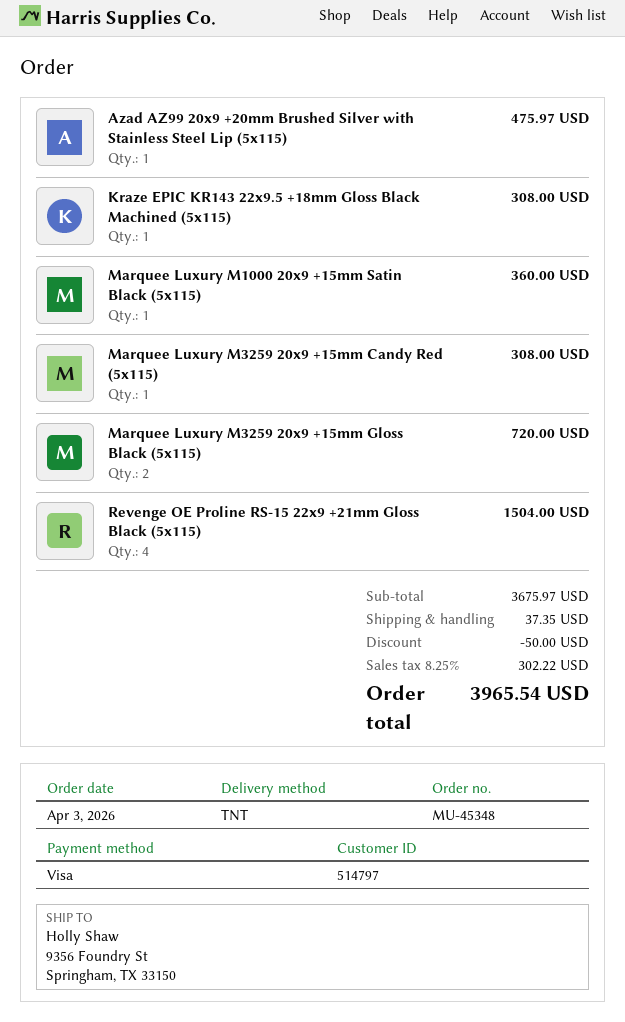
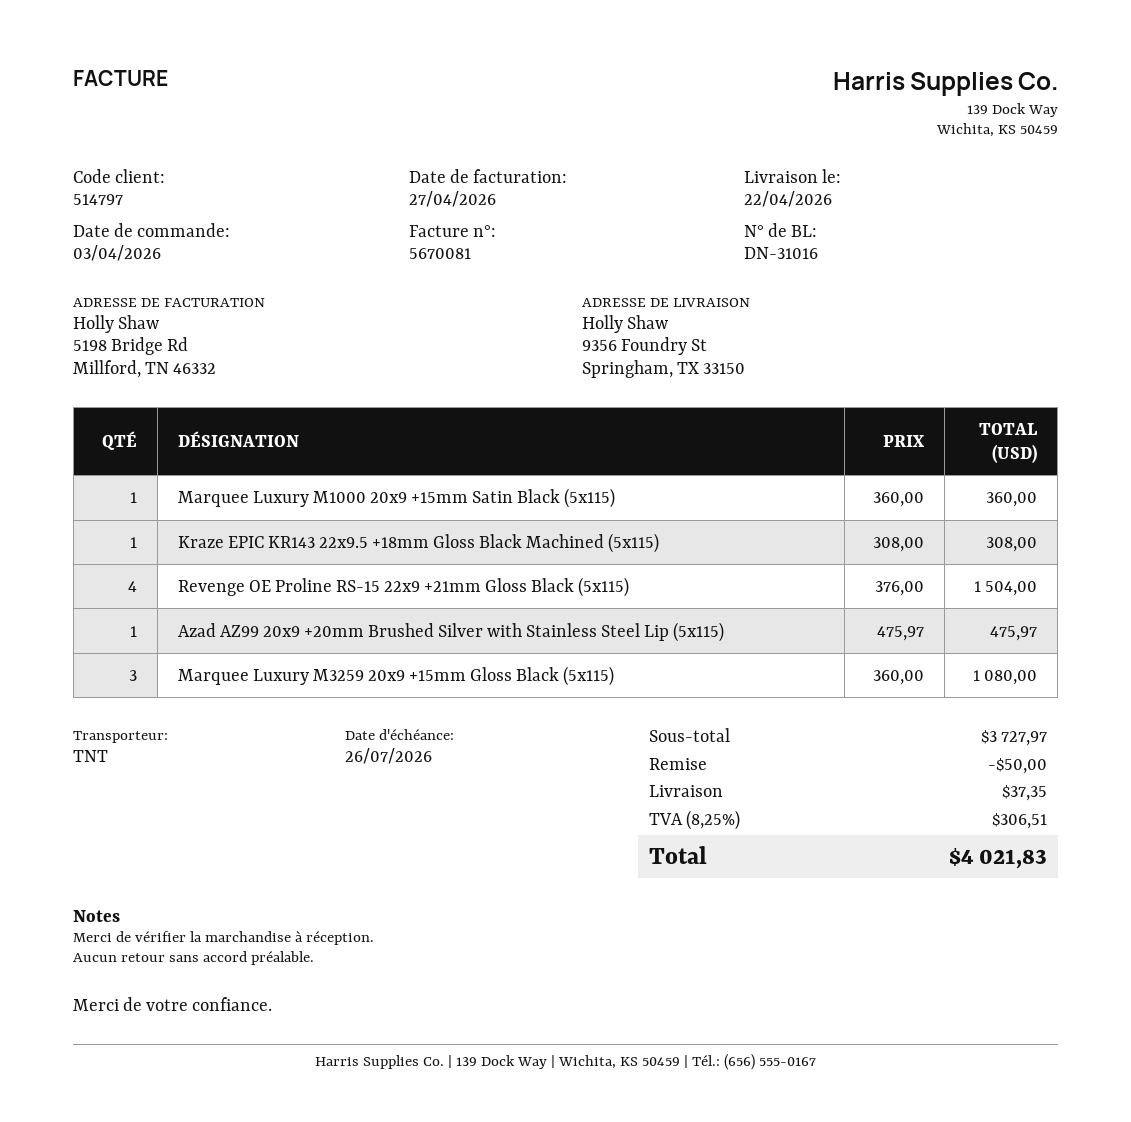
Marquee Luxury M3259 20x9 +15mm Candy Red (5x115): 1 for 308.00 -> none
Marquee Luxury M3259 20x9 +15mm Gloss Black (5x115): 2 for 720.00 -> 3 for 1080.00
subtotal: 3675.97 -> 3727.97
tax: 8.25% = 302.22 -> 8.25% = 306.51
total: 3965.54 -> 4021.83

